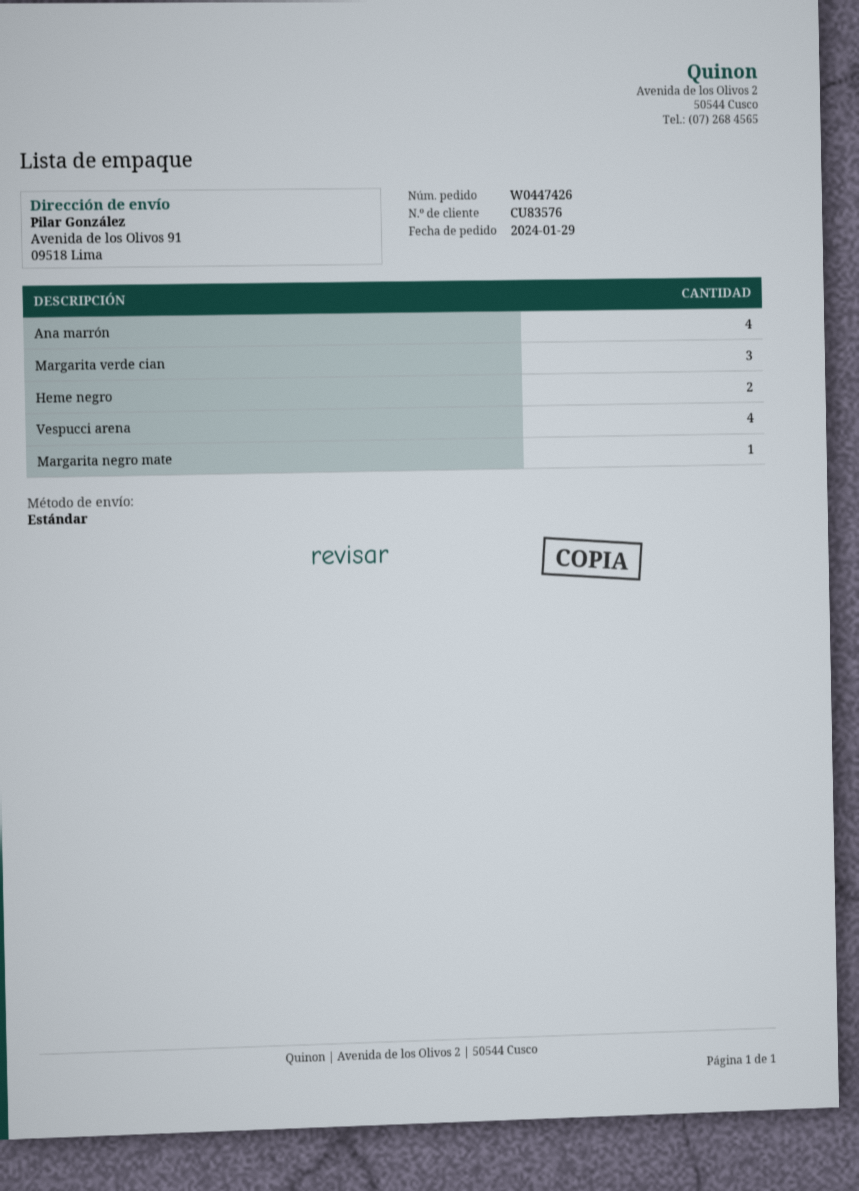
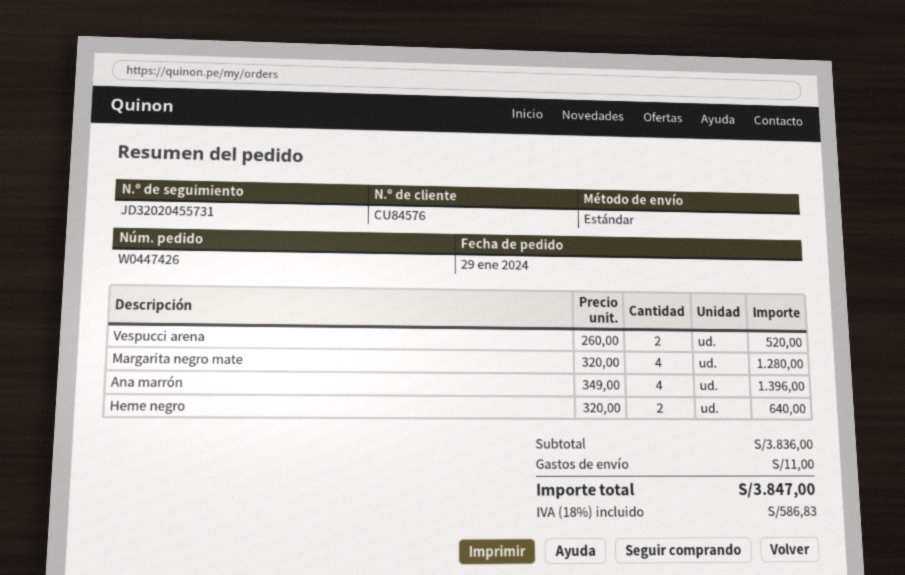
customer number: CU83576 -> CU84576
Margarita verde cian: 3 -> none
Vespucci arena: 4 -> 2
Margarita negro mate: 1 -> 4

